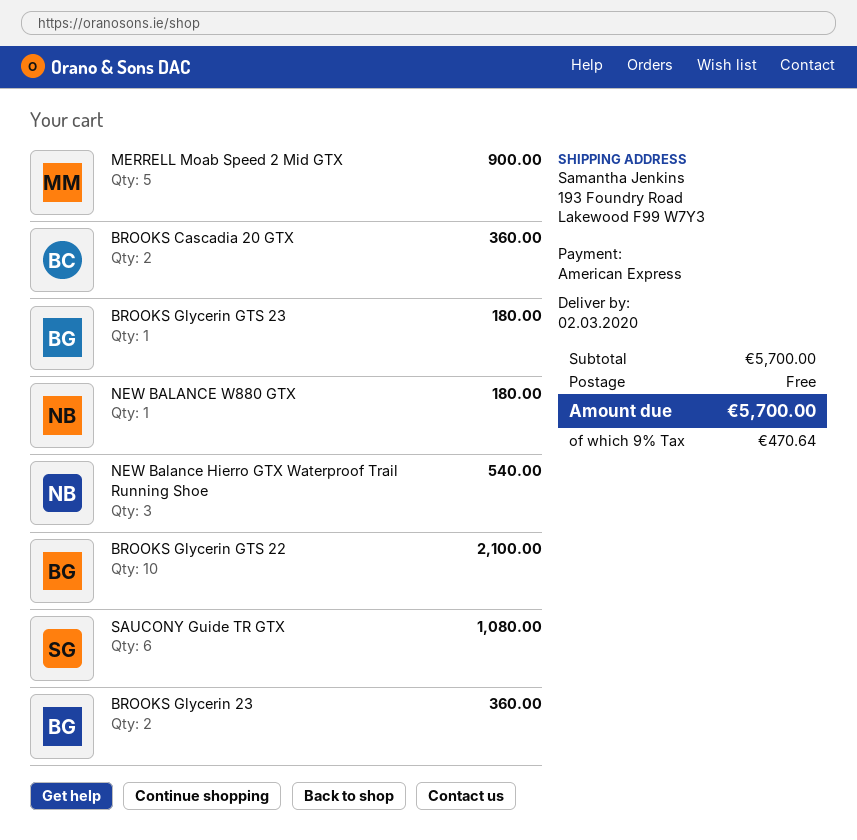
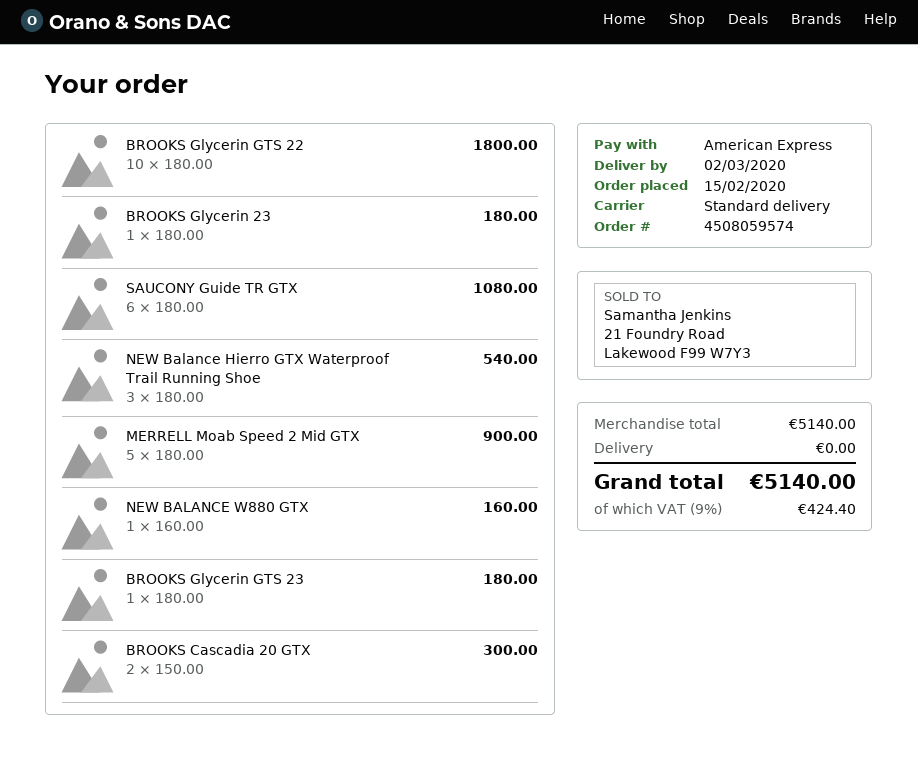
BROOKS Cascadia 20 GTX: 2 for 360.00 -> 2 for 300.00
NEW BALANCE W880 GTX: 1 for 180.00 -> 1 for 160.00
BROOKS Glycerin GTS 22: 10 for 2100.00 -> 10 for 1800.00
BROOKS Glycerin 23: 2 for 360.00 -> 1 for 180.00
subtotal: 5700.00 -> 5140.00
tax: 9% = 470.64 -> 9% = 424.40
total: 5700.00 -> 5140.00

